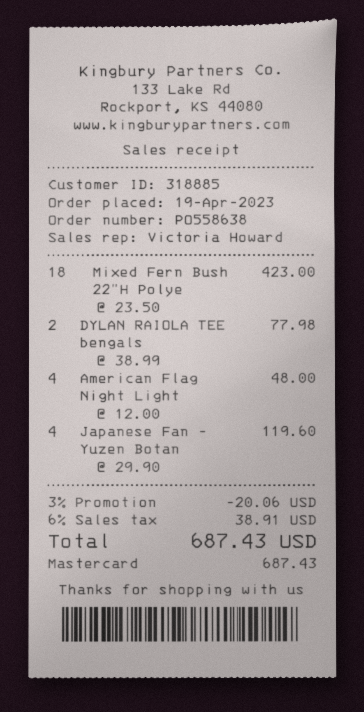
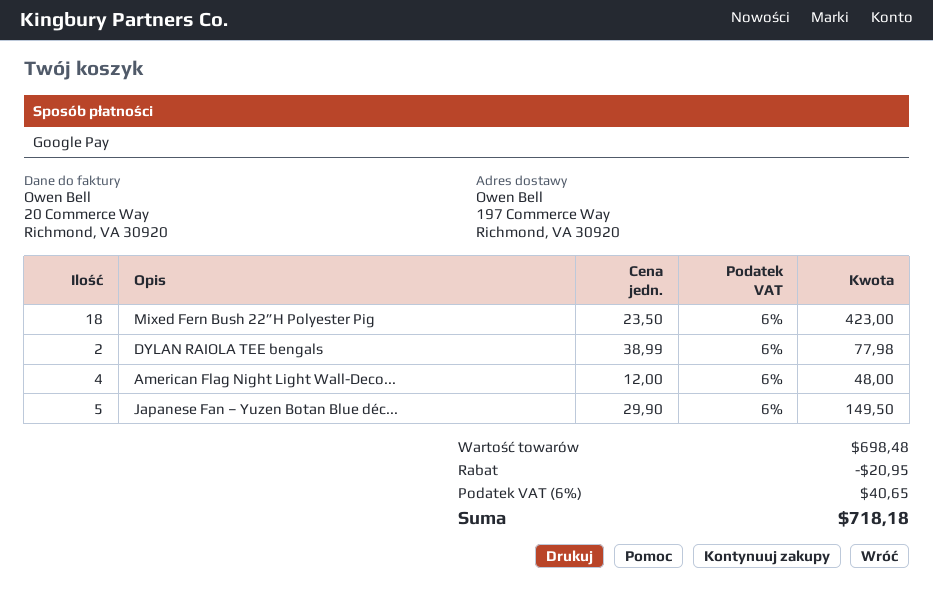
payment method: Mastercard -> Google Pay
Japanese Fan – Yuzen Botan: 4 x 29.90 = 119.60 -> 5 x 29.90 = 149.50
discount: 20.06 -> 20.95
tax: 6% = 38.91 -> 6% = 40.65
total: 687.43 -> 718.18

